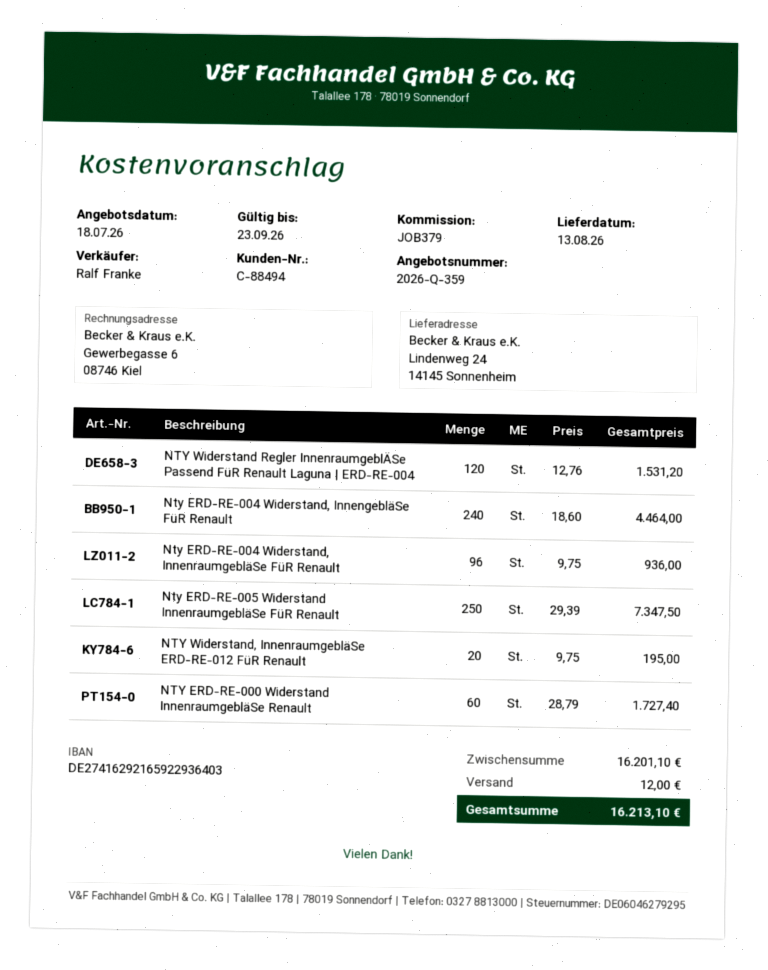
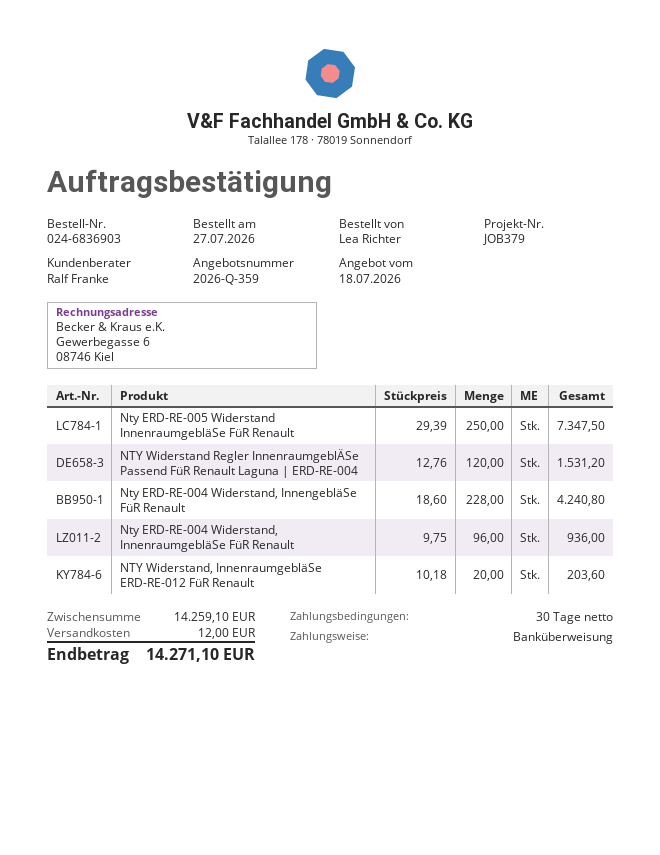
Nty ERD-RE-004 Widerstand, InnengebläSe FüR Renault: 240 x 18.60 = 4464.00 -> 228 x 18.60 = 4240.80
NTY Widerstand, InnenraumgebläSe ERD-RE-012 FüR Renault: 20 x 9.75 = 195.00 -> 20 x 10.18 = 203.60
NTY ERD-RE-000 Widerstand InnenraumgebläSe Renault: 60 x 28.79 = 1727.40 -> none
subtotal: 16201.10 -> 14259.10
total: 16213.10 -> 14271.10

